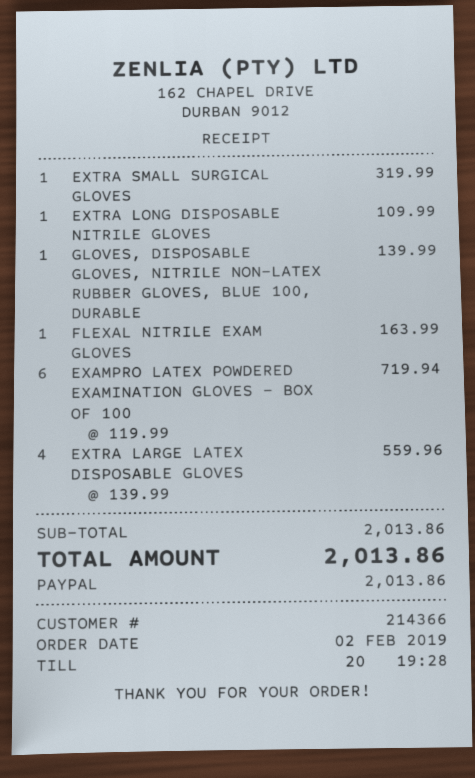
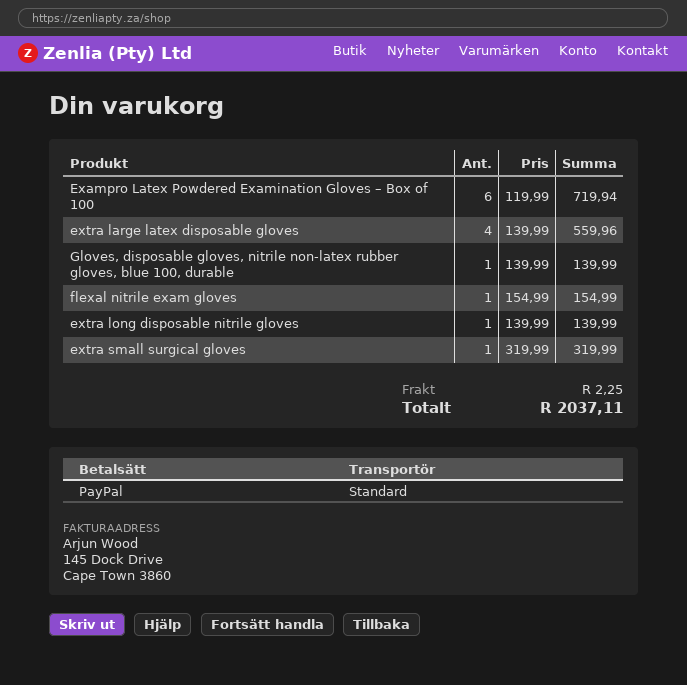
EXTRA LONG DISPOSABLE NITRILE GLOVES: 1 x 109.99 = 109.99 -> 1 x 139.99 = 139.99
FLEXAL NITRILE EXAM GLOVES: 1 x 163.99 = 163.99 -> 1 x 154.99 = 154.99
shipping: none -> 2.25
total: 2013.86 -> 2037.11

